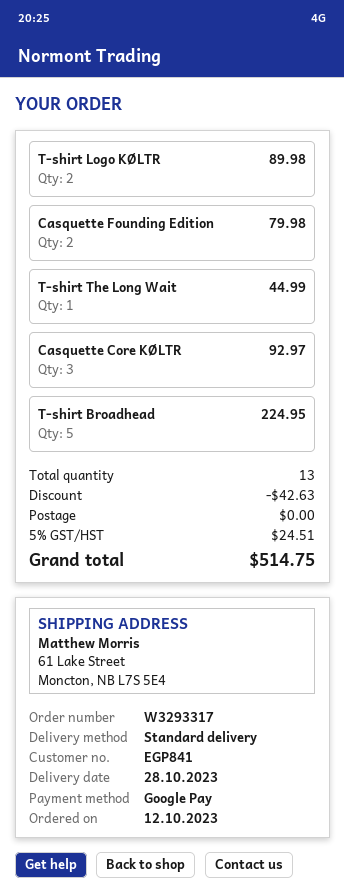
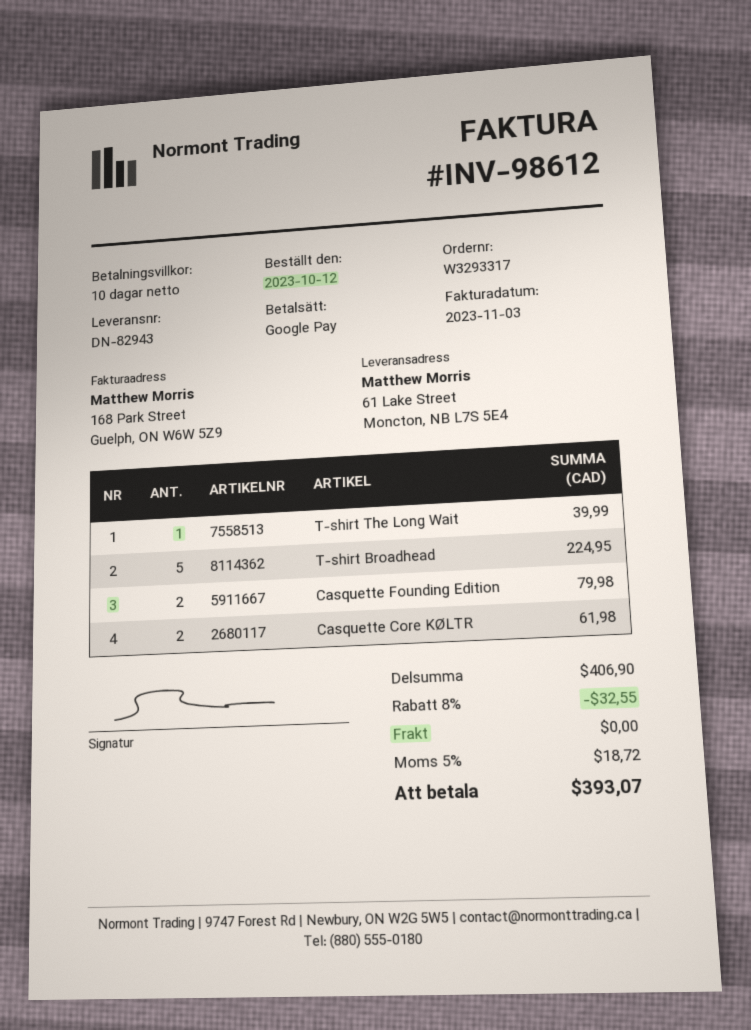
T-shirt Logo KØLTR: 2 for 89.98 -> none
T-shirt The Long Wait: 1 for 44.99 -> 1 for 39.99
Casquette Core KØLTR: 3 for 92.97 -> 2 for 61.98
discount: 42.63 -> 32.55
tax: 5% = 24.51 -> 5% = 18.72
total: 514.75 -> 393.07

